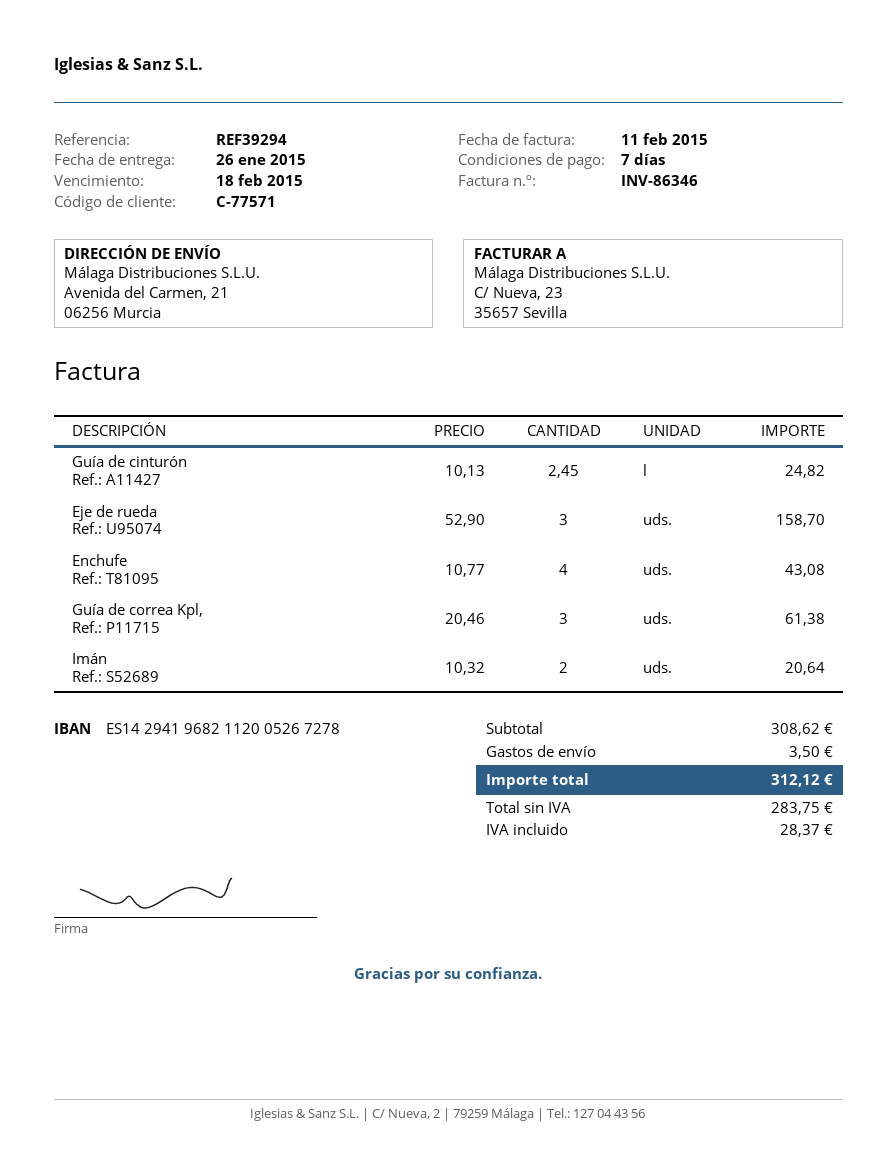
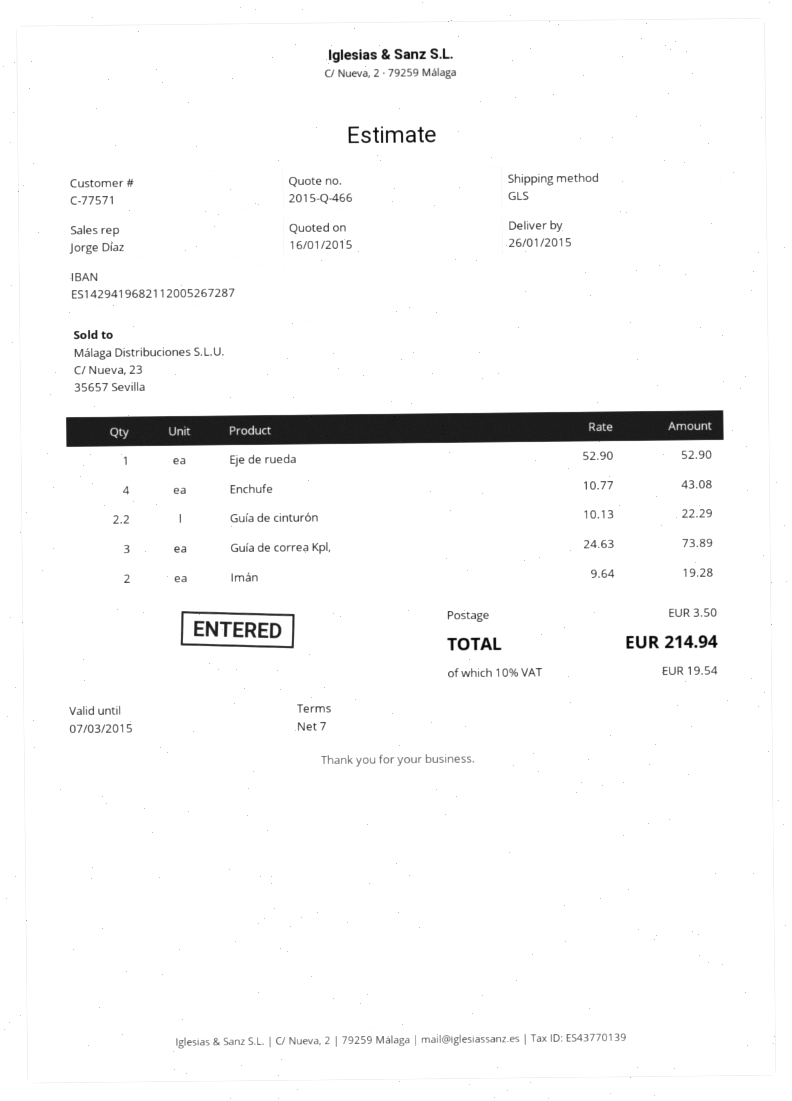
bank account: ES1429419682112005267278 -> ES1429419682112005267287
Guía de cinturón: 2.45 x 10.13 = 24.82 -> 2.2 x 10.13 = 22.29
Eje de rueda: 3 x 52.90 = 158.70 -> 1 x 52.90 = 52.90
Guía de correa Kpl,: 3 x 20.46 = 61.38 -> 3 x 24.63 = 73.89
Imán: 2 x 10.32 = 20.64 -> 2 x 9.64 = 19.28
tax: 28.37 -> 19.54
total: 312.12 -> 214.94

